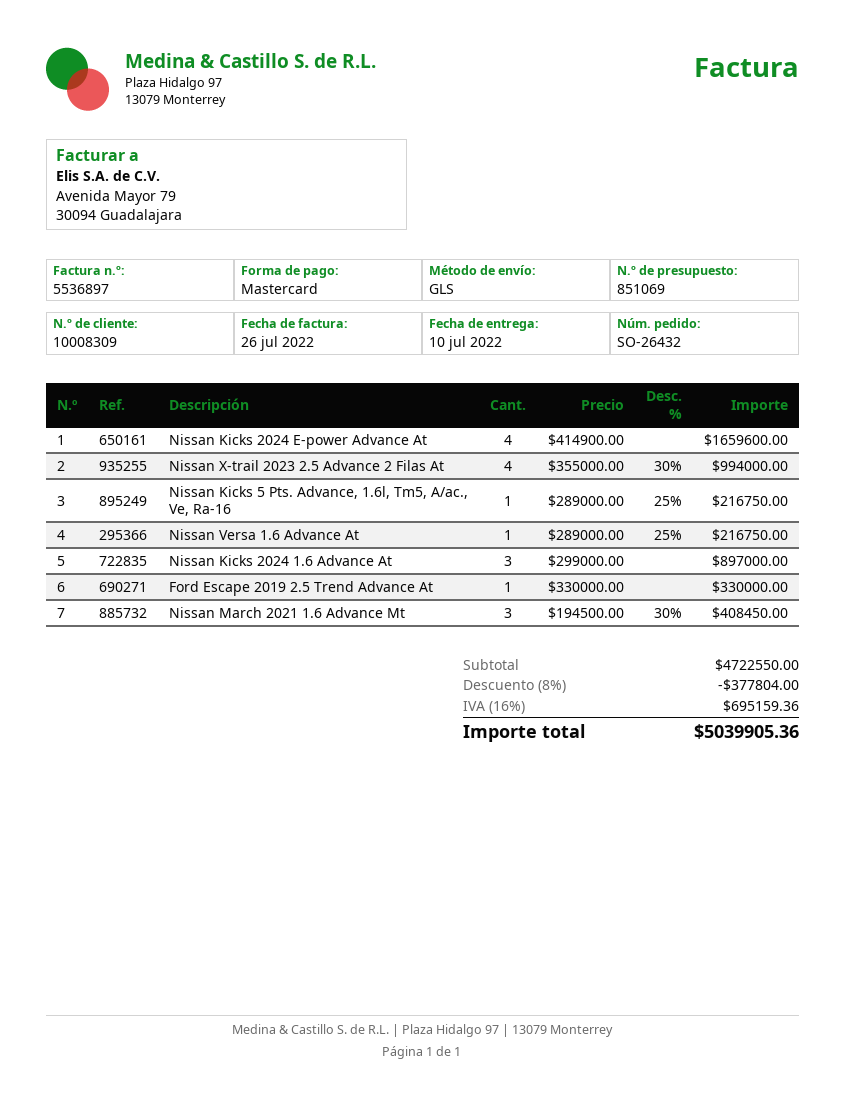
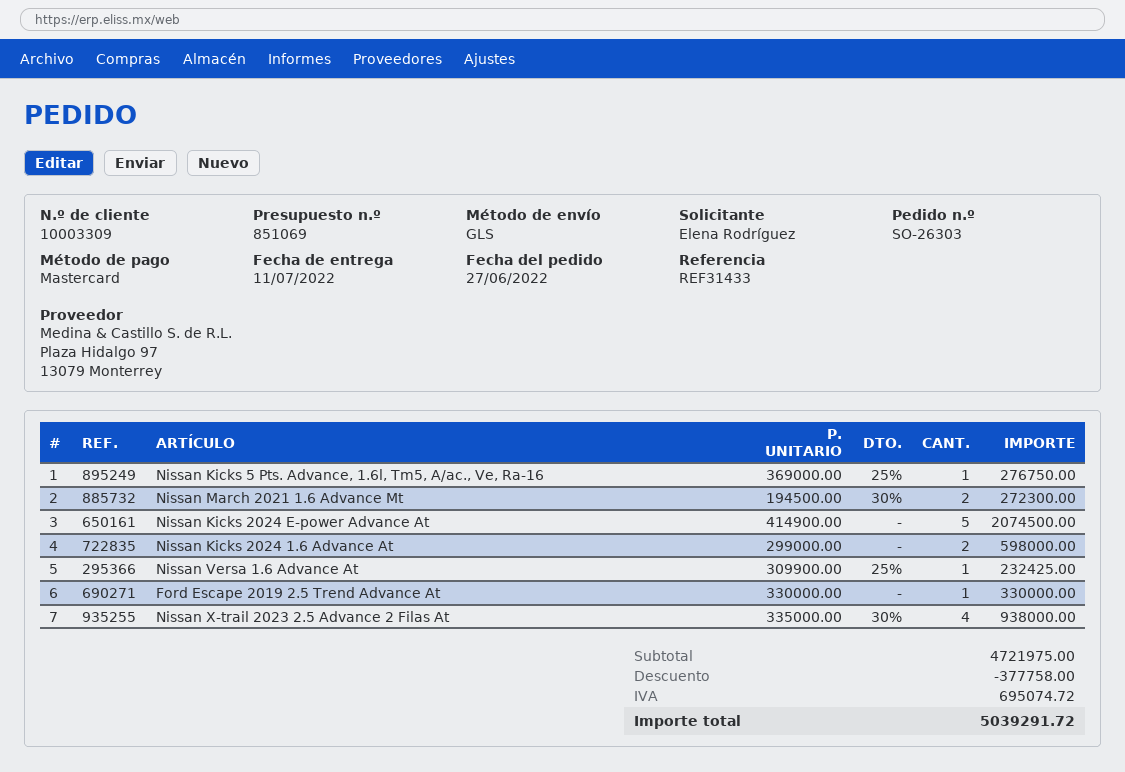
order number: SO-26432 -> SO-26303
delivery date: 2022-07-10 -> 2022-07-11
customer number: 10008309 -> 10003309
Nissan Kicks 2024 E-power Advance At: 4 x 414900.00 = 1659600.00 -> 5 x 414900.00 = 2074500.00
Nissan X-trail 2023 2.5 Advance 2 Filas At: 4 x 355000.00 - 30% = 994000.00 -> 4 x 335000.00 - 30% = 938000.00
Nissan Kicks 5 Pts. Advance, 1.6l, Tm5, A/ac., Ve, Ra-16: 1 x 289000.00 - 25% = 216750.00 -> 1 x 369000.00 - 25% = 276750.00
Nissan Versa 1.6 Advance At: 1 x 289000.00 - 25% = 216750.00 -> 1 x 309900.00 - 25% = 232425.00
Nissan Kicks 2024 1.6 Advance At: 3 x 299000.00 = 897000.00 -> 2 x 299000.00 = 598000.00
Nissan March 2021 1.6 Advance Mt: 3 x 194500.00 - 30% = 408450.00 -> 2 x 194500.00 - 30% = 272300.00
subtotal: 4722550.00 -> 4721975.00
discount: 377804.00 -> 377758.00
tax: 695159.36 -> 695074.72
total: 5039905.36 -> 5039291.72

